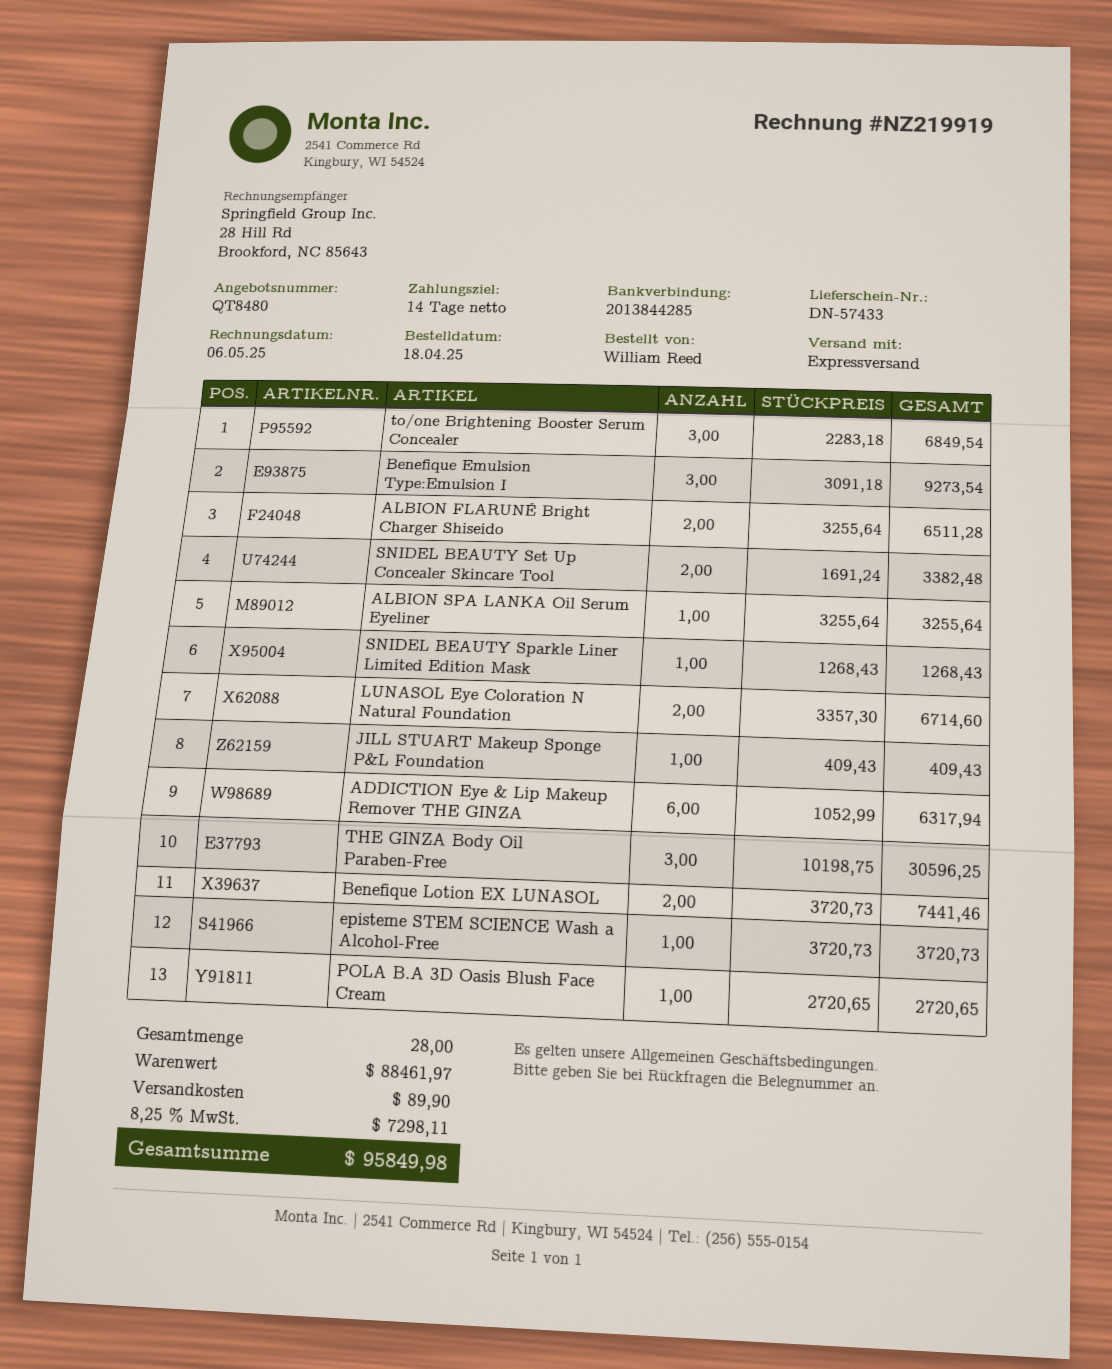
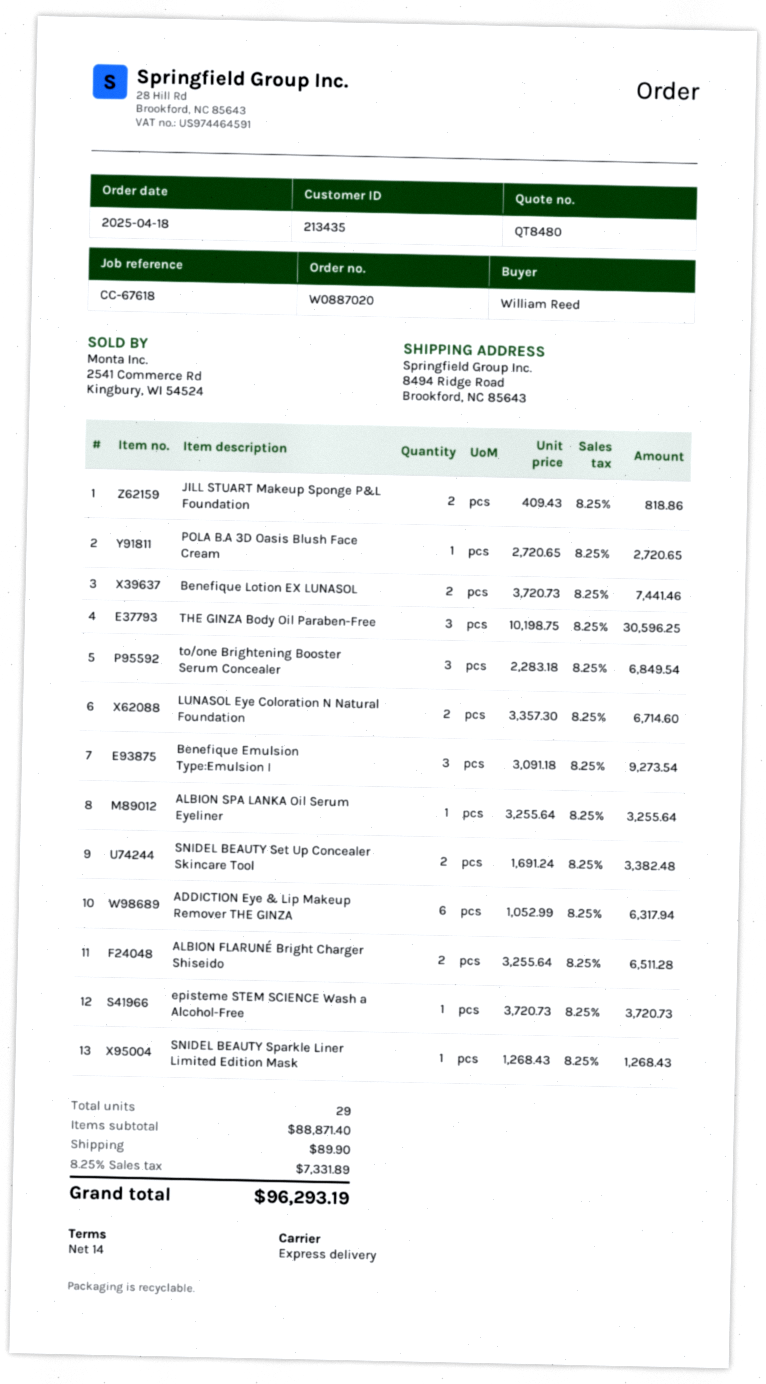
JILL STUART Makeup Sponge P&L Foundation: 1 x 409.43 = 409.43 -> 2 x 409.43 = 818.86
total quantity: 28 -> 29
subtotal: 88461.97 -> 88871.40
tax: 8.25% = 7298.11 -> 8.25% = 7331.89
total: 95849.98 -> 96293.19

